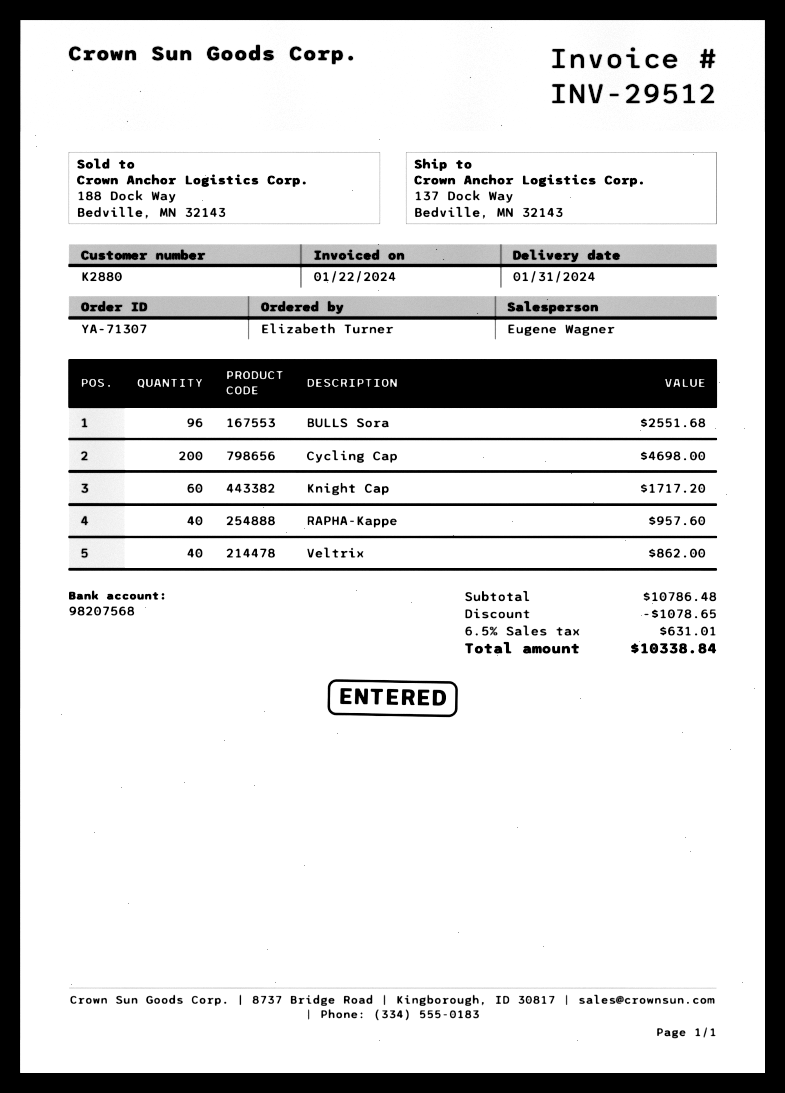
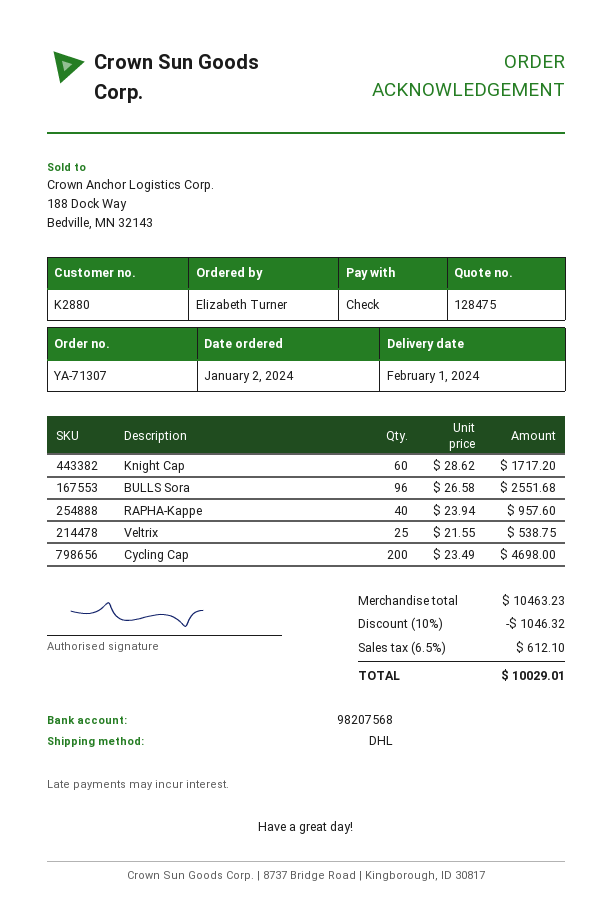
delivery date: 2024-01-31 -> 2024-02-01
Veltrix: 40 for 862.00 -> 25 for 538.75
subtotal: 10786.48 -> 10463.23
discount: 1078.65 -> 1046.32
tax: 6.5% = 631.01 -> 6.5% = 612.10
total: 10338.84 -> 10029.01

